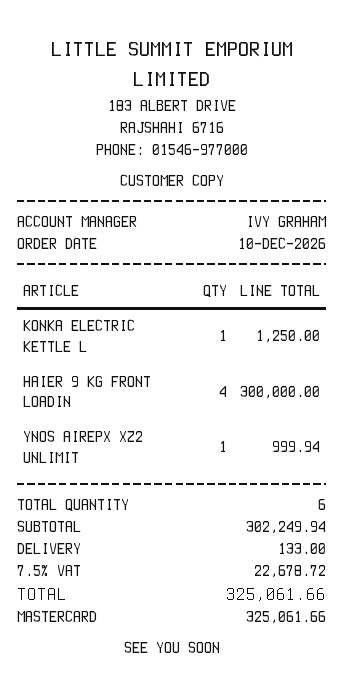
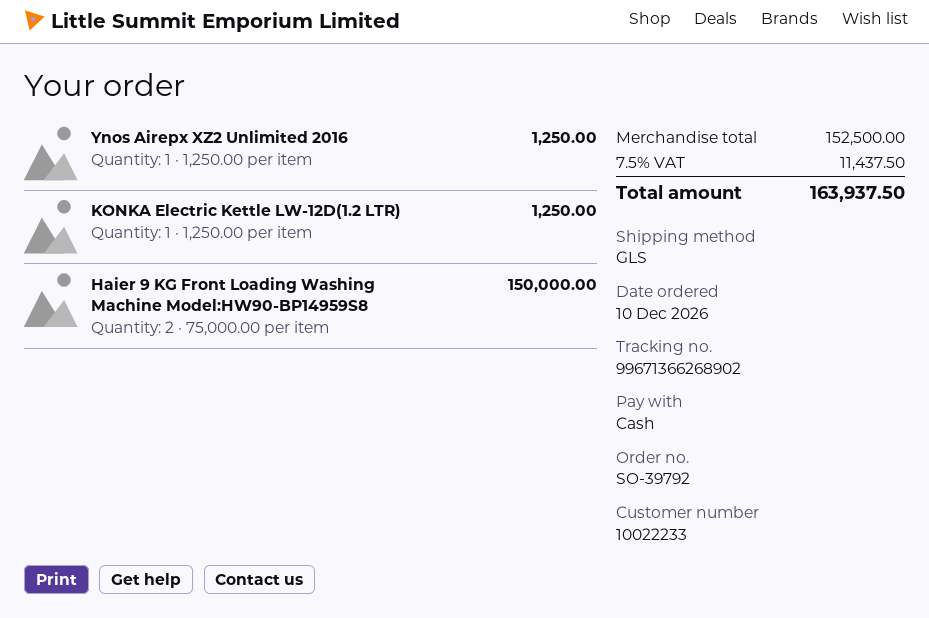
payment method: Mastercard -> cash
HAIER 9 KG FRONT LOADIN: 4 for 300000.00 -> 2 for 150000.00
YNOS AIREPX XZ2 UNLIMIT: 1 for 999.94 -> 1 for 1250.00
subtotal: 302249.94 -> 152500.00
shipping: 133.00 -> none
tax: 7.5% = 22678.72 -> 7.5% = 11437.50
total: 325061.66 -> 163937.50

